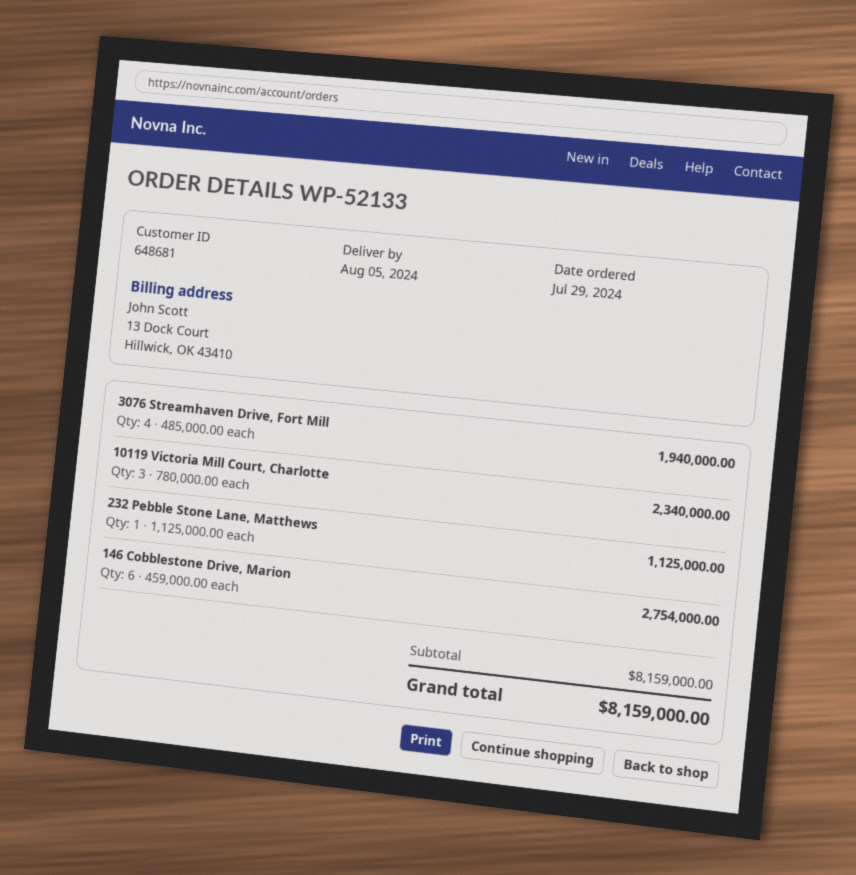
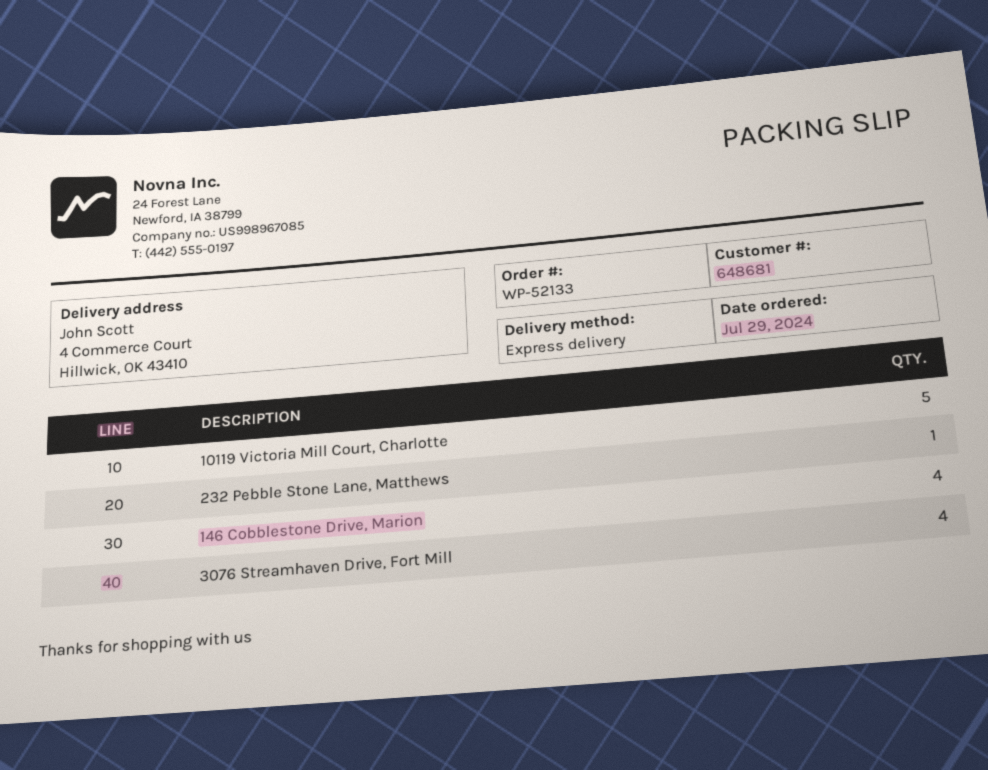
10119 Victoria Mill Court, Charlotte: 3 -> 5
146 Cobblestone Drive, Marion: 6 -> 4

